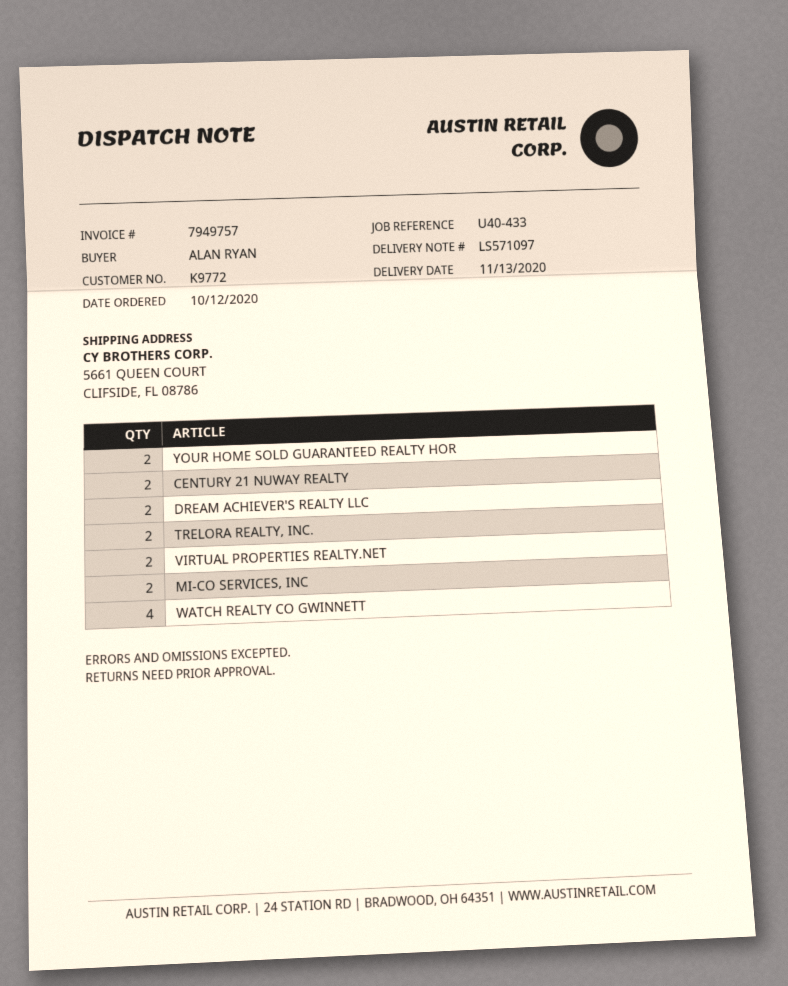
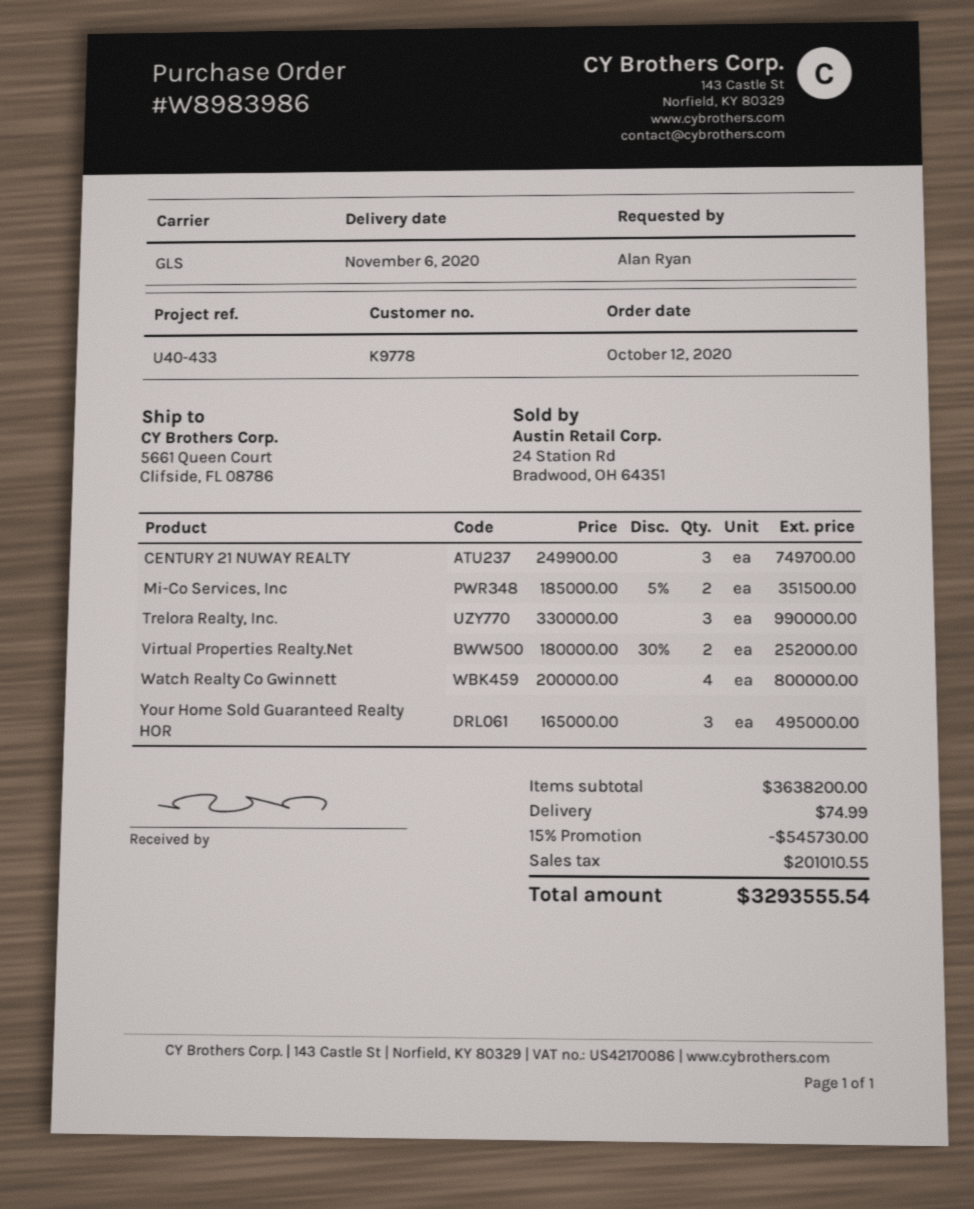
delivery date: 2020-11-13 -> 2020-11-06
customer number: K9772 -> K9778
YOUR HOME SOLD GUARANTEED REALTY HOR: 2 -> 3
CENTURY 21 NUWAY REALTY: 2 -> 3
DREAM ACHIEVER'S REALTY LLC: 2 -> none
TRELORA REALTY, INC.: 2 -> 3

